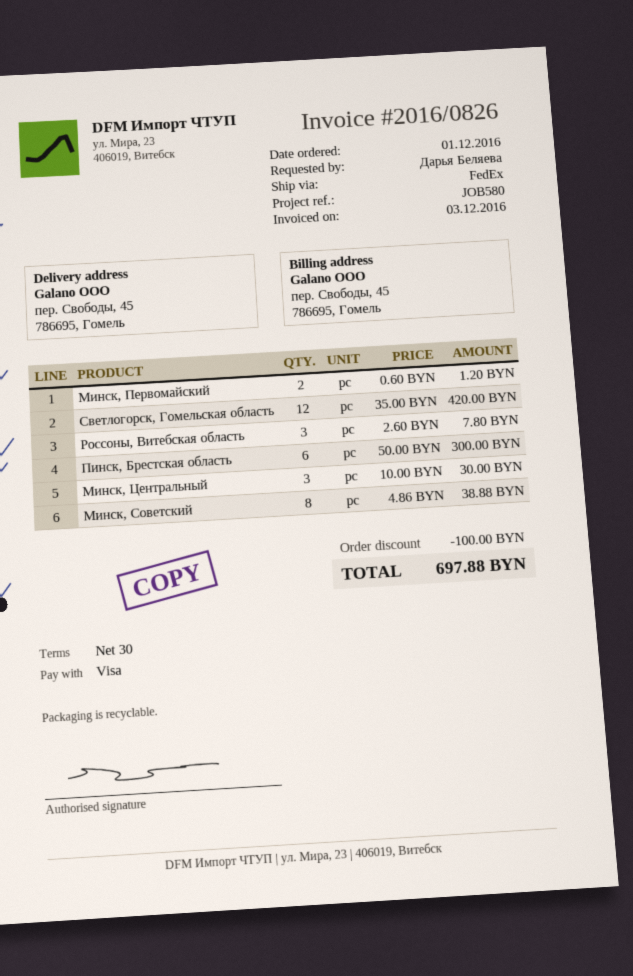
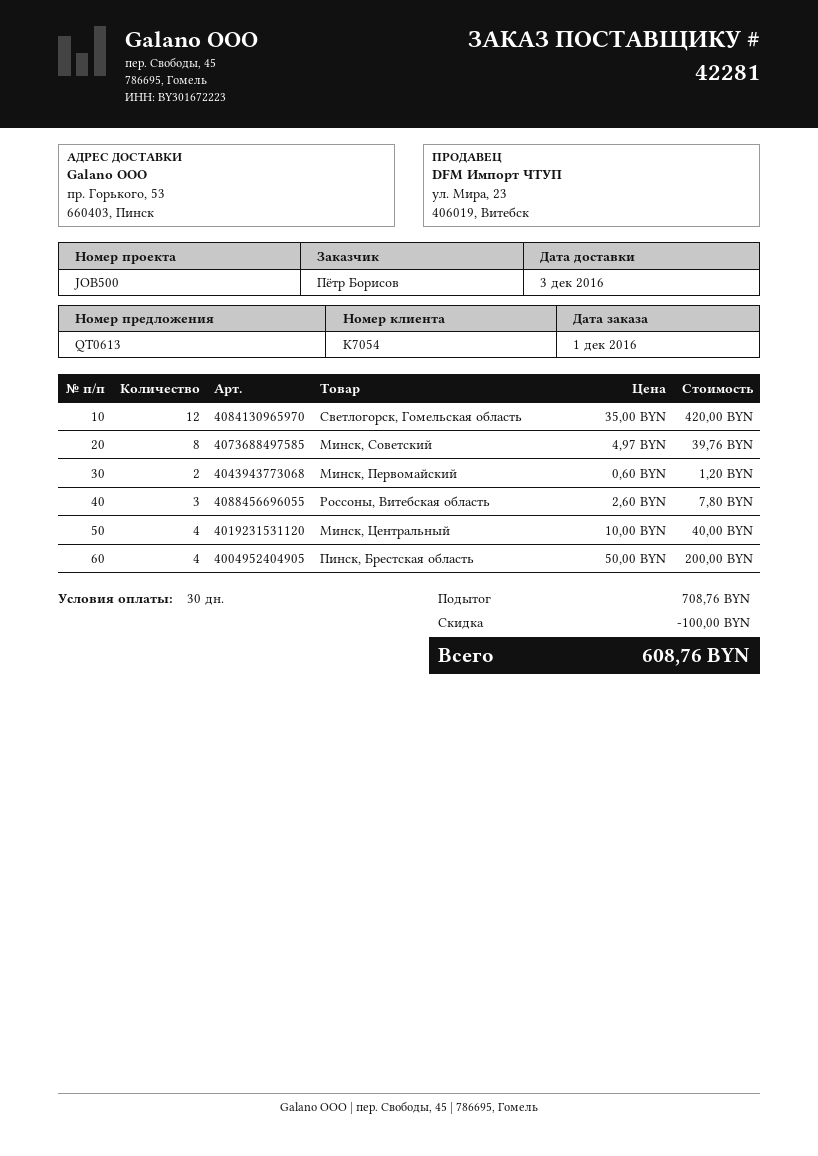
reference: JOB580 -> JOB500
ordered by: Дарья Беляева -> Пётр Борисов
ship to: пер. Свободы, 45, 786695, Гомель -> пр. Горького, 53, 660403, Пинск
Пинск, Брестская область: 6 x 50.00 = 300.00 -> 4 x 50.00 = 200.00
Минск, Центральный: 3 x 10.00 = 30.00 -> 4 x 10.00 = 40.00
Минск, Советский: 8 x 4.86 = 38.88 -> 8 x 4.97 = 39.76
total: 697.88 -> 608.76

